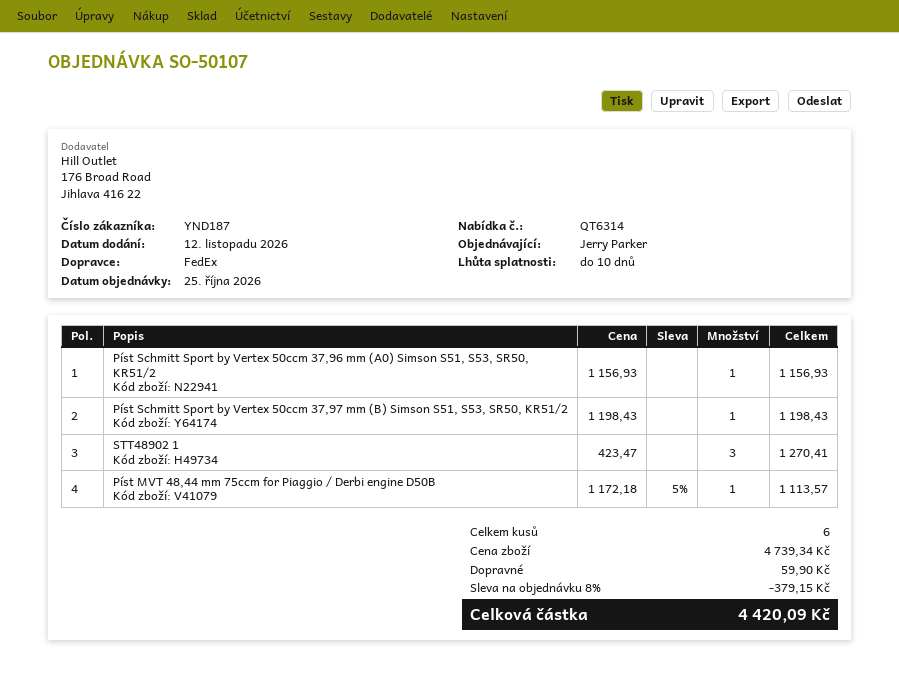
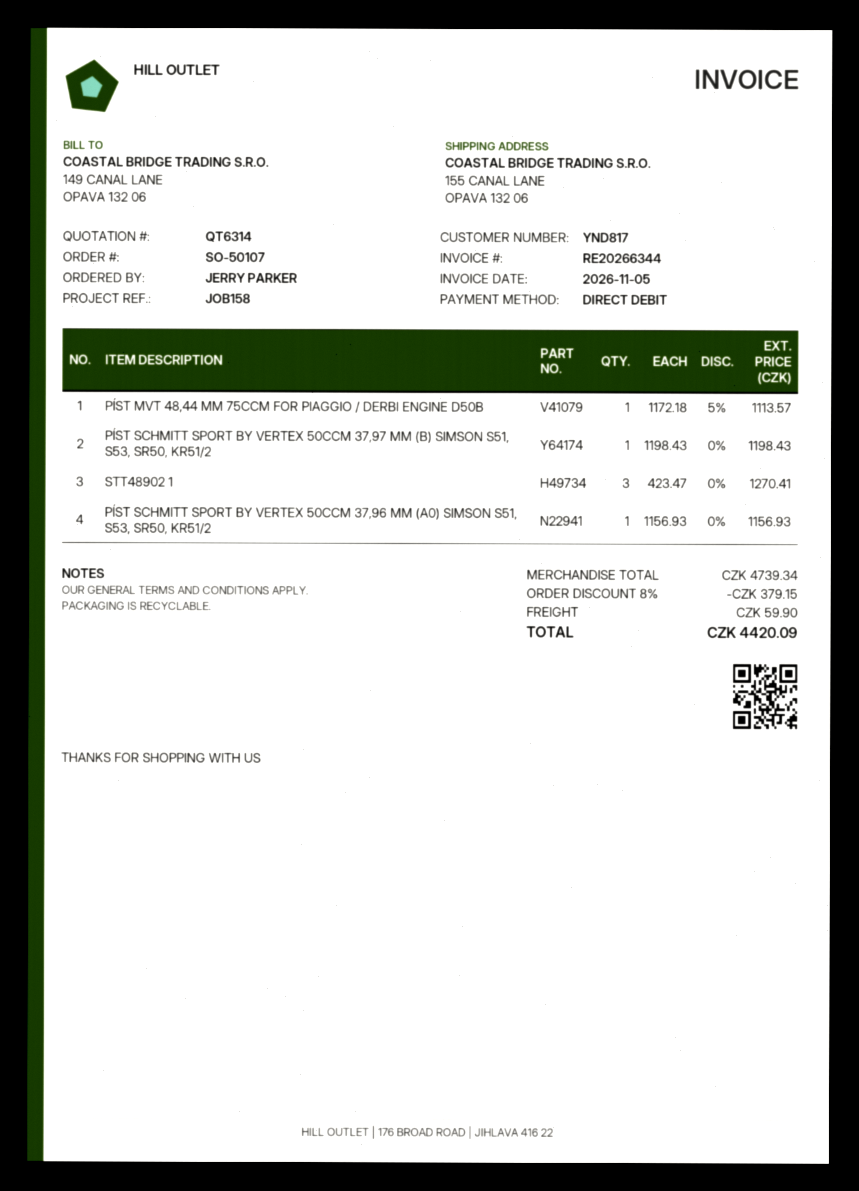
customer number: YND187 -> YND817

